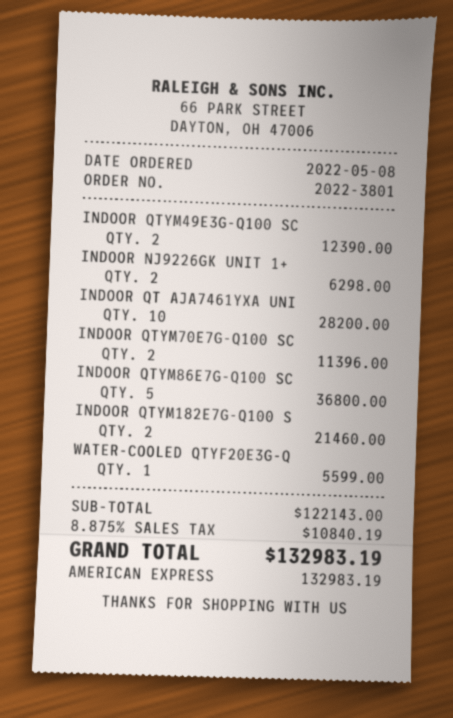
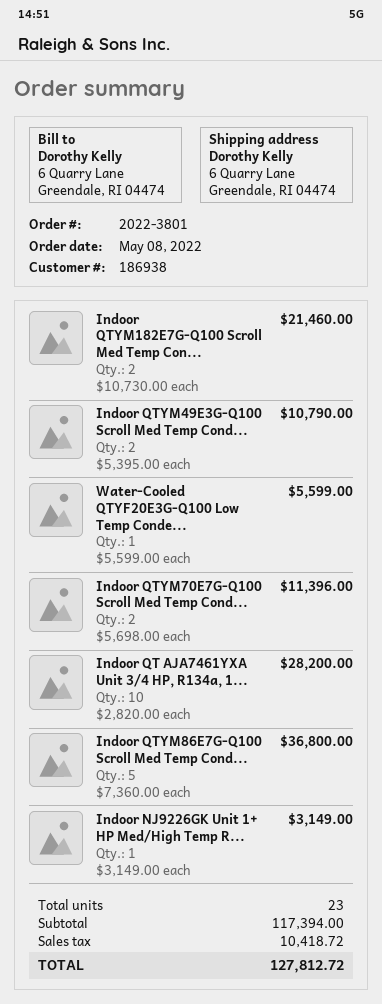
INDOOR QTYM49E3G-Q100 SC: 2 for 12390.00 -> 2 for 10790.00
INDOOR NJ9226GK UNIT 1+: 2 for 6298.00 -> 1 for 3149.00
subtotal: 122143.00 -> 117394.00
tax: 10840.19 -> 10418.72
total: 132983.19 -> 127812.72

